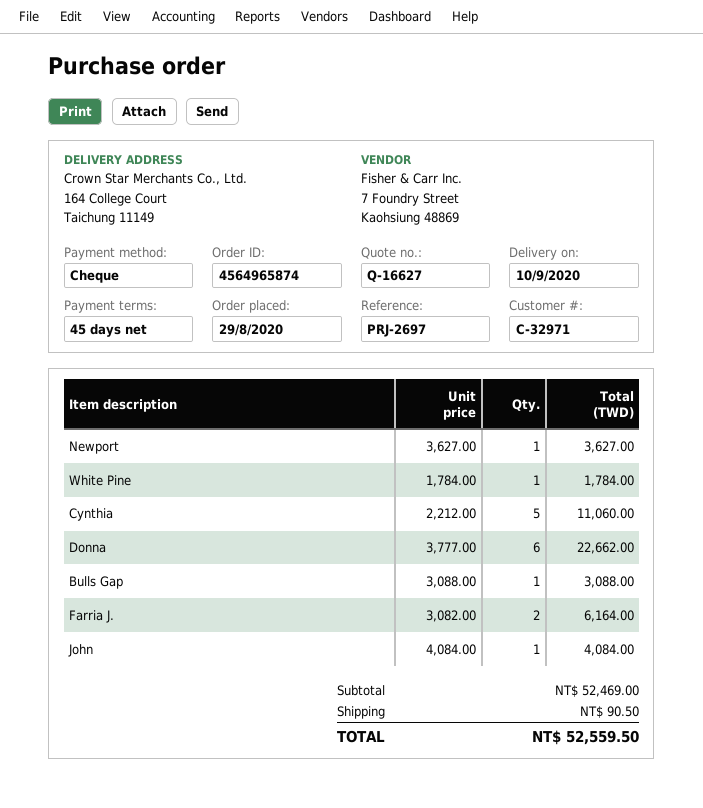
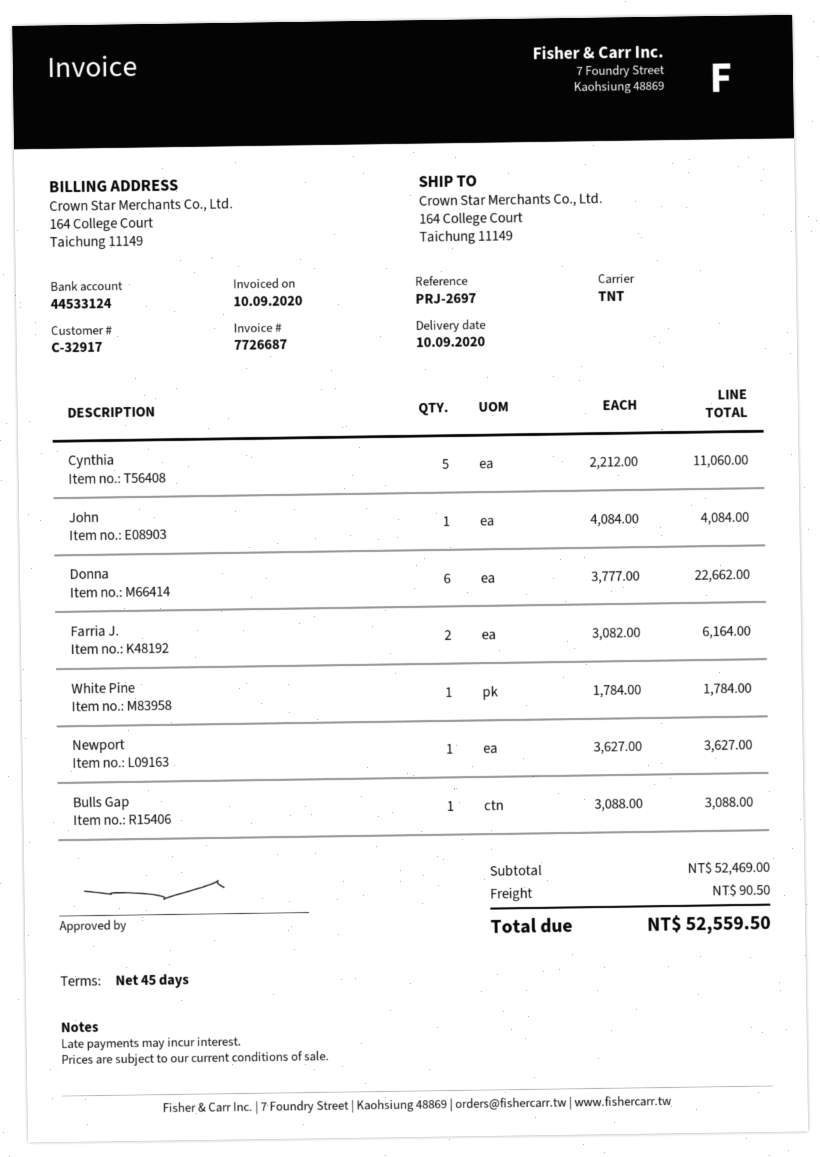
customer number: C-32971 -> C-32917

